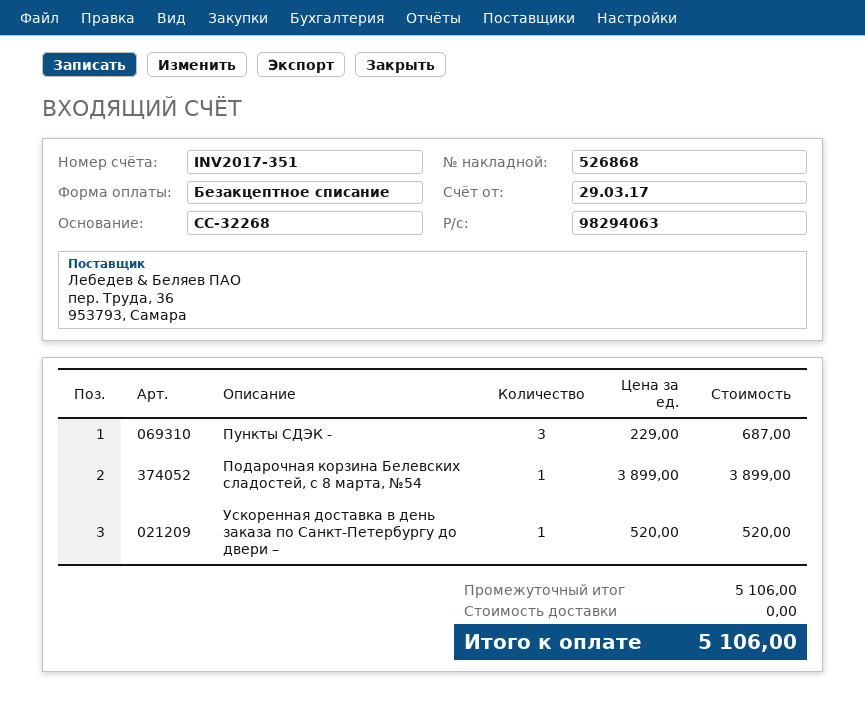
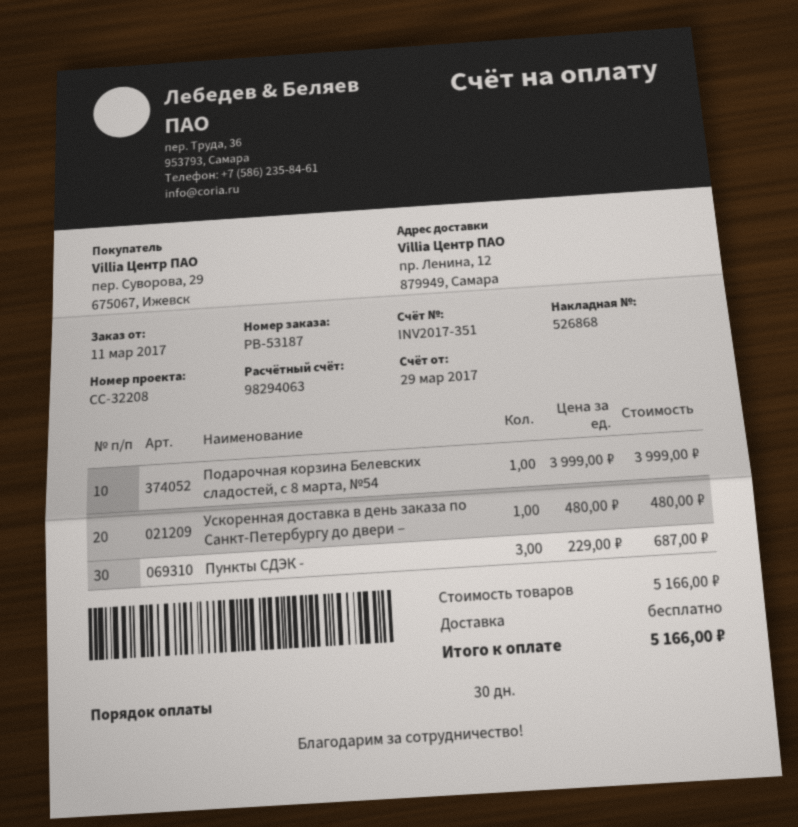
reference: CC-32268 -> CC-32208
Подарочная корзина Белевских сладостей, с 8 марта, №54: 1 x 3899.00 = 3899.00 -> 1 x 3999.00 = 3999.00
Ускоренная доставка в день заказа по Санкт-Петербургу до двери –: 1 x 520.00 = 520.00 -> 1 x 480.00 = 480.00
subtotal: 5106.00 -> 5166.00
total: 5106.00 -> 5166.00

